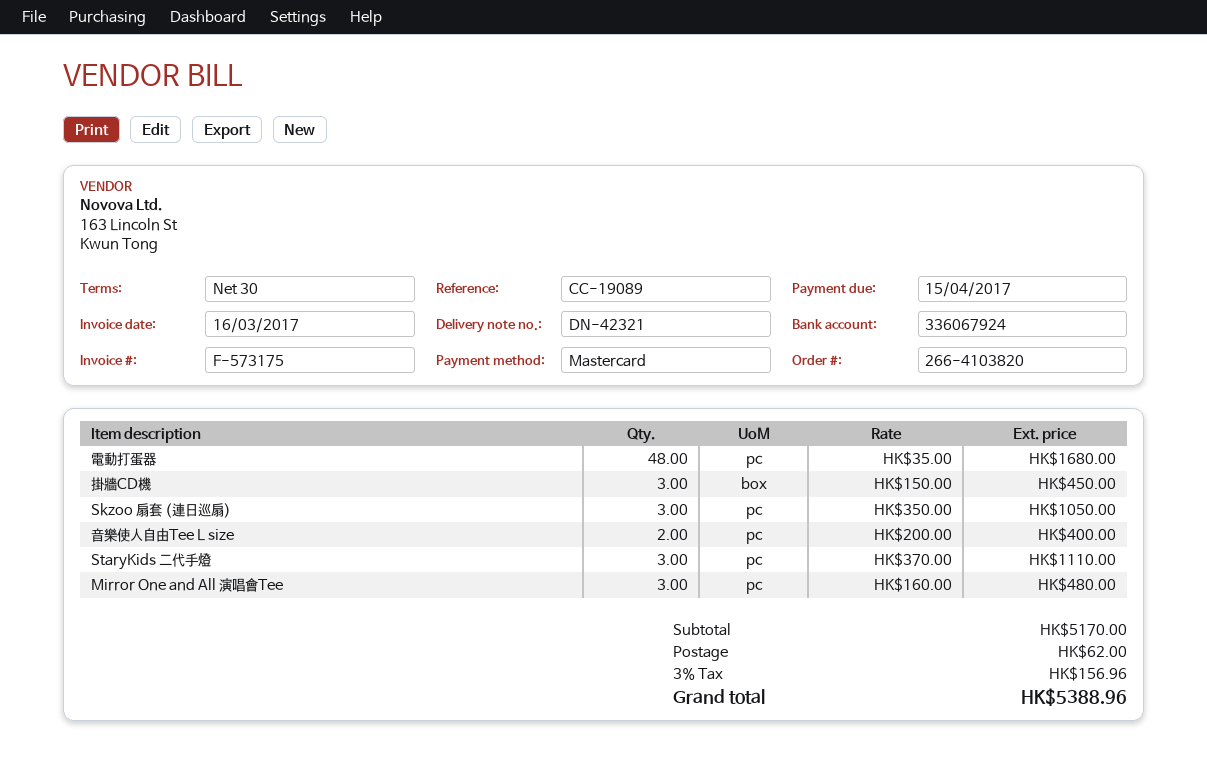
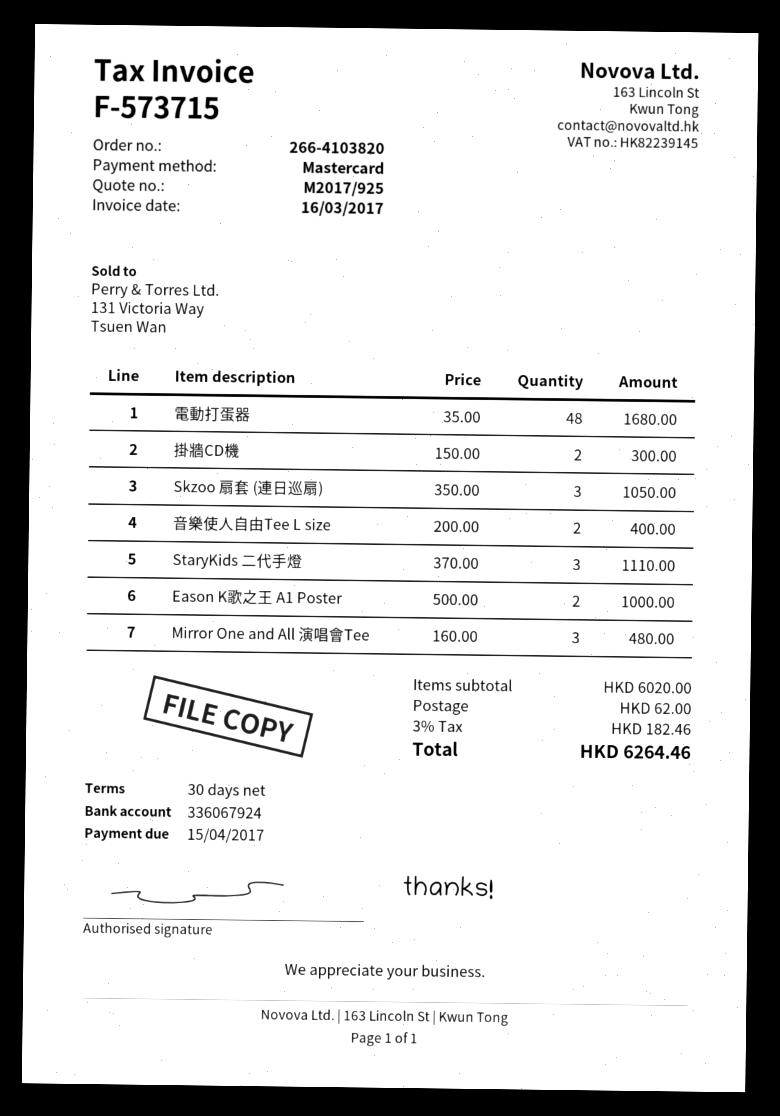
invoice number: F-573175 -> F-573715
掛牆CD機: 3 x 150.00 = 450.00 -> 2 x 150.00 = 300.00
Eason K歌之王 A1 Poster: none -> 2 x 500.00 = 1000.00
subtotal: 5170.00 -> 6020.00
tax: 3% = 156.96 -> 3% = 182.46
total: 5388.96 -> 6264.46

